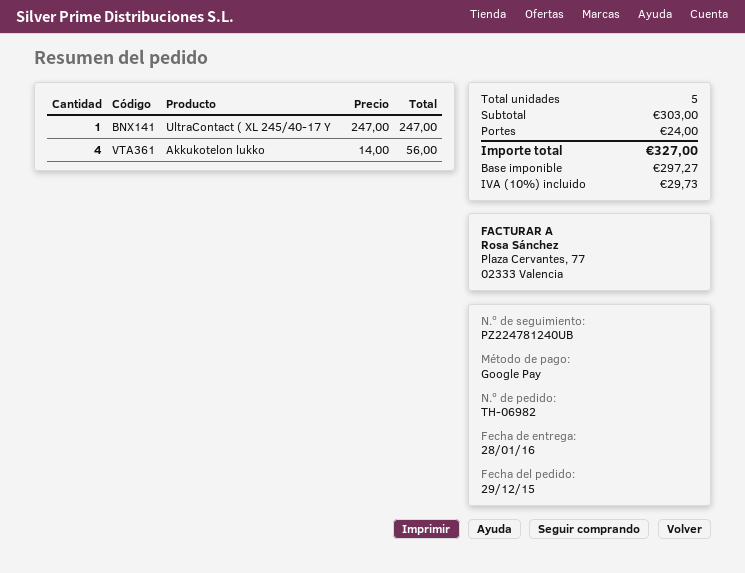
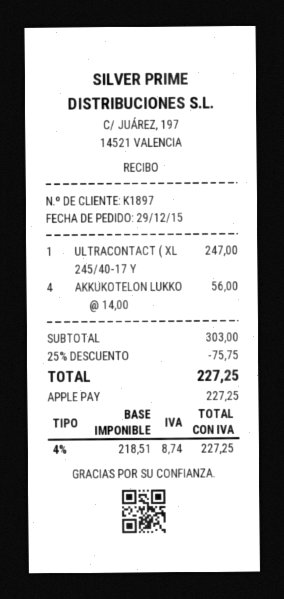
payment method: Google Pay -> Apple Pay
discount: none -> 25% = 75.75
shipping: 24.00 -> none
net: 297.27 -> 218.51
tax: 10% = 29.73 -> 4% = 8.74
total: 327.00 -> 227.25

